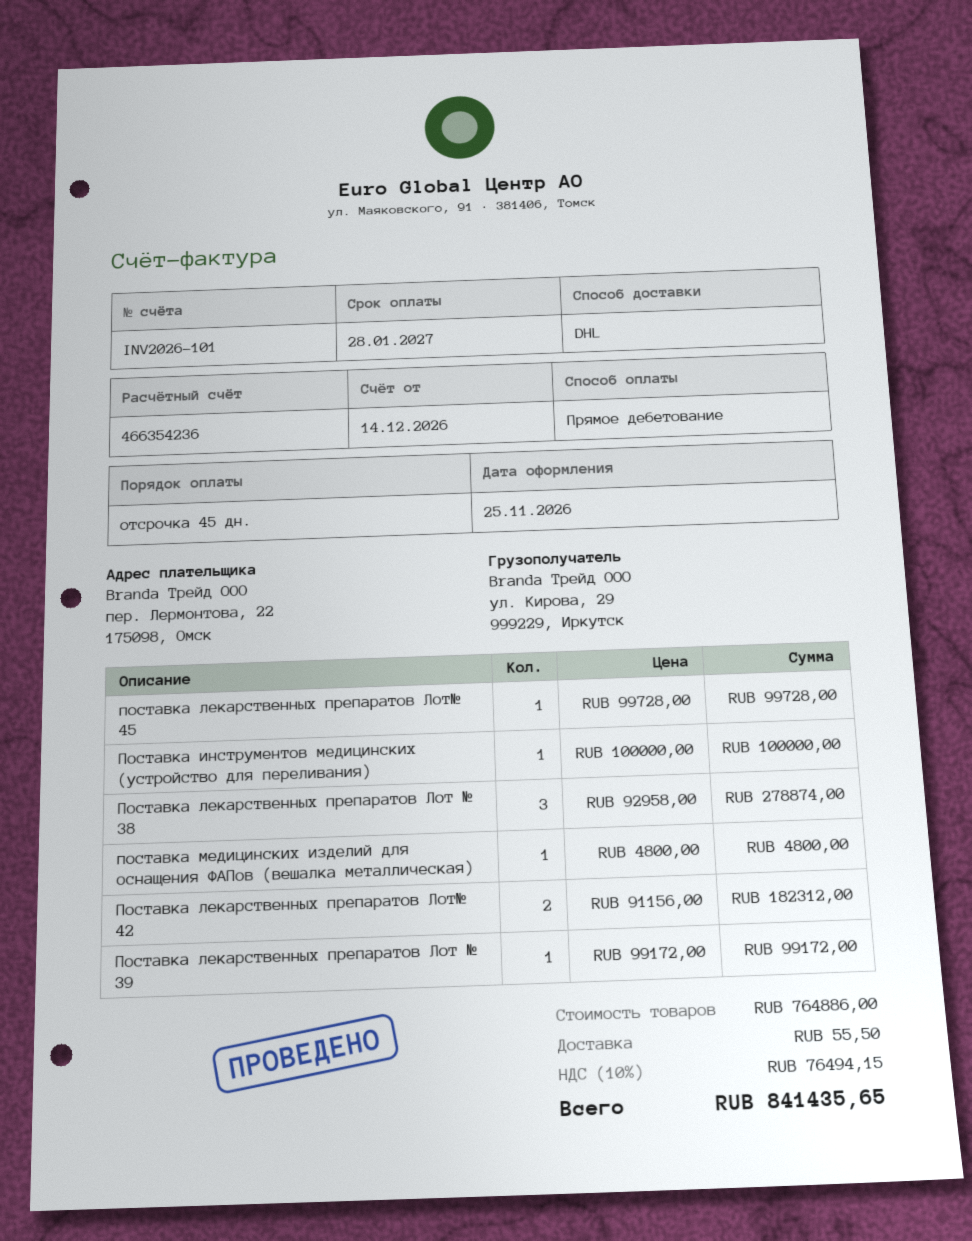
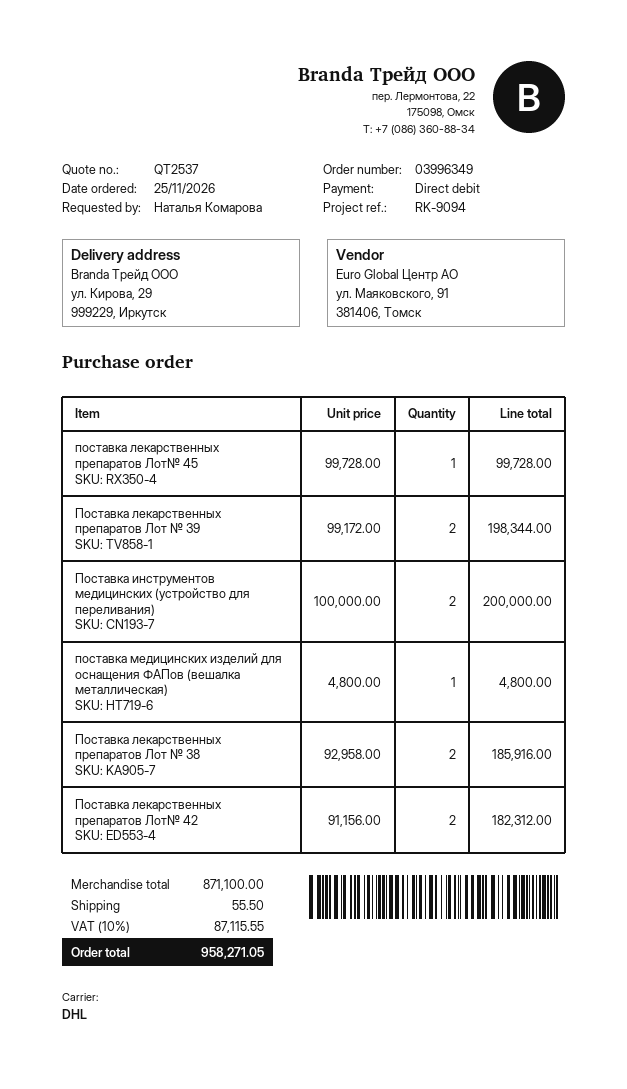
Поставка инструментов медицинских (устройство для переливания): 1 x 100000.00 = 100000.00 -> 2 x 100000.00 = 200000.00
Поставка лекарственных препаратов Лот № 38: 3 x 92958.00 = 278874.00 -> 2 x 92958.00 = 185916.00
Поставка лекарственных препаратов Лот № 39: 1 x 99172.00 = 99172.00 -> 2 x 99172.00 = 198344.00
subtotal: 764886.00 -> 871100.00
tax: 10% = 76494.15 -> 10% = 87115.55
total: 841435.65 -> 958271.05

